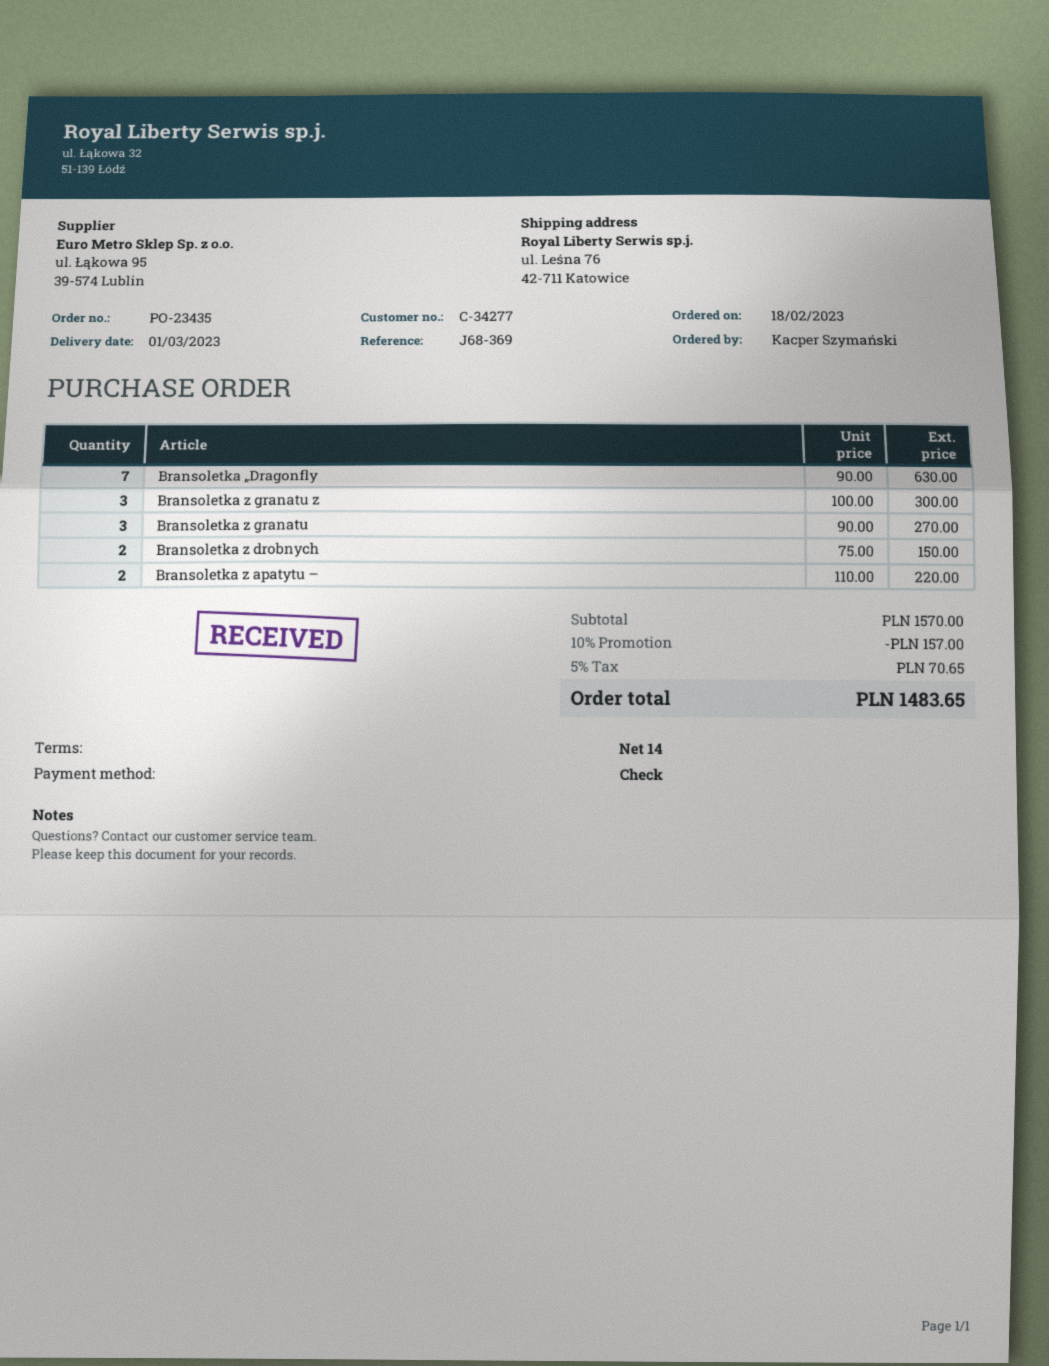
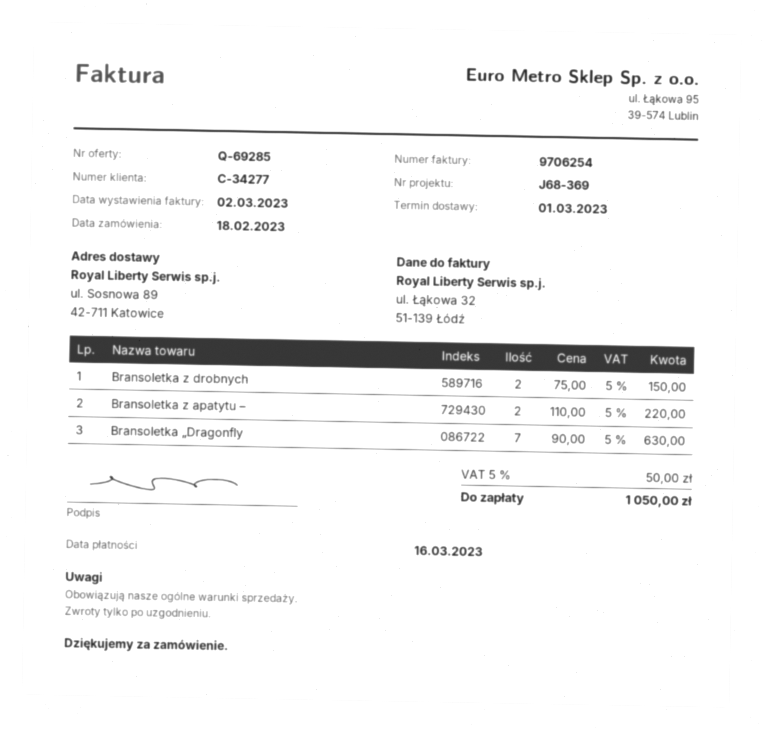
ship to: ul. Leśna 76, 42-711 Katowice -> ul. Sosnowa 89, 42-711 Katowice
Bransoletka z granatu z: 3 x 100.00 = 300.00 -> none
Bransoletka z granatu: 3 x 90.00 = 270.00 -> none
discount: 10% = 157.00 -> none
tax: 5% = 70.65 -> 5% = 50.00
total: 1483.65 -> 1050.00

